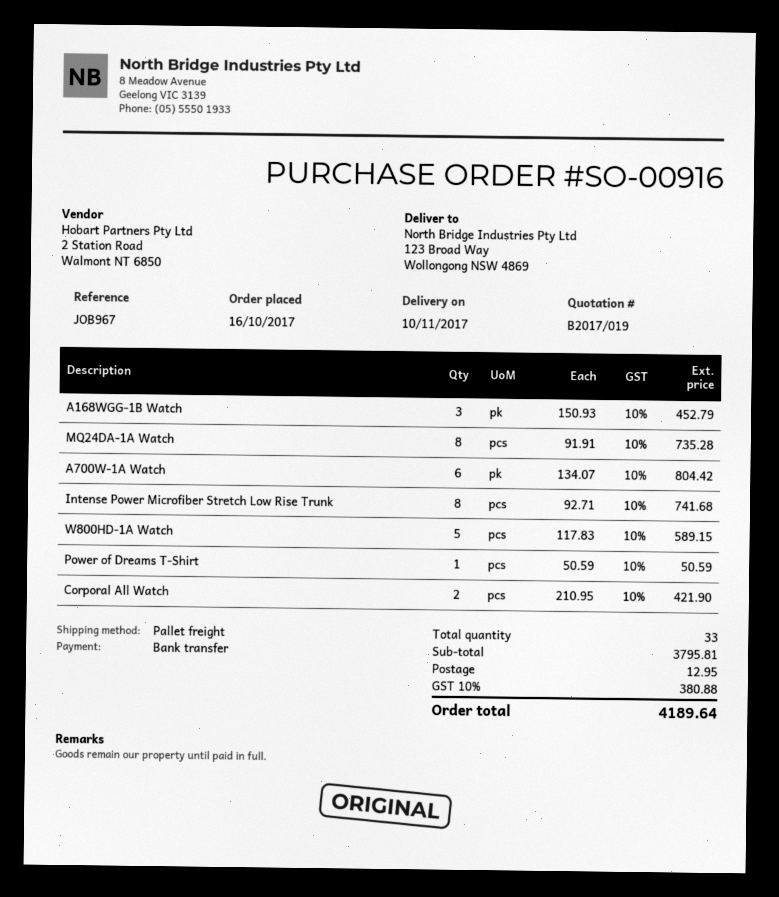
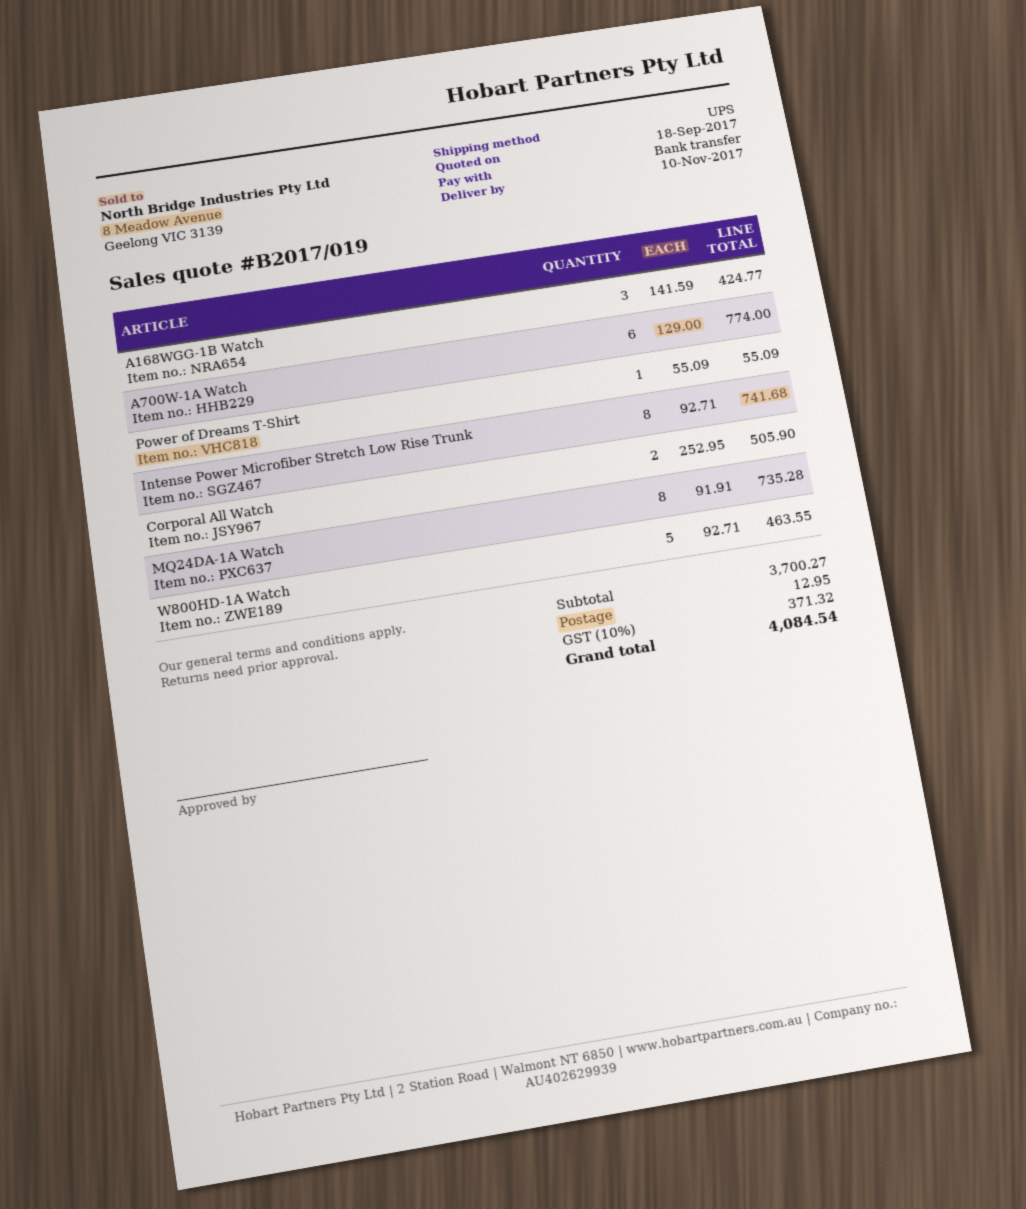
shipping method: pallet freight -> UPS
A168WGG-1B Watch: 3 x 150.93 = 452.79 -> 3 x 141.59 = 424.77
A700W-1A Watch: 6 x 134.07 = 804.42 -> 6 x 129.00 = 774.00
W800HD-1A Watch: 5 x 117.83 = 589.15 -> 5 x 92.71 = 463.55
Power of Dreams T-Shirt: 1 x 50.59 = 50.59 -> 1 x 55.09 = 55.09
Corporal All Watch: 2 x 210.95 = 421.90 -> 2 x 252.95 = 505.90
subtotal: 3795.81 -> 3700.27
tax: 10% = 380.88 -> 10% = 371.32
total: 4189.64 -> 4084.54

